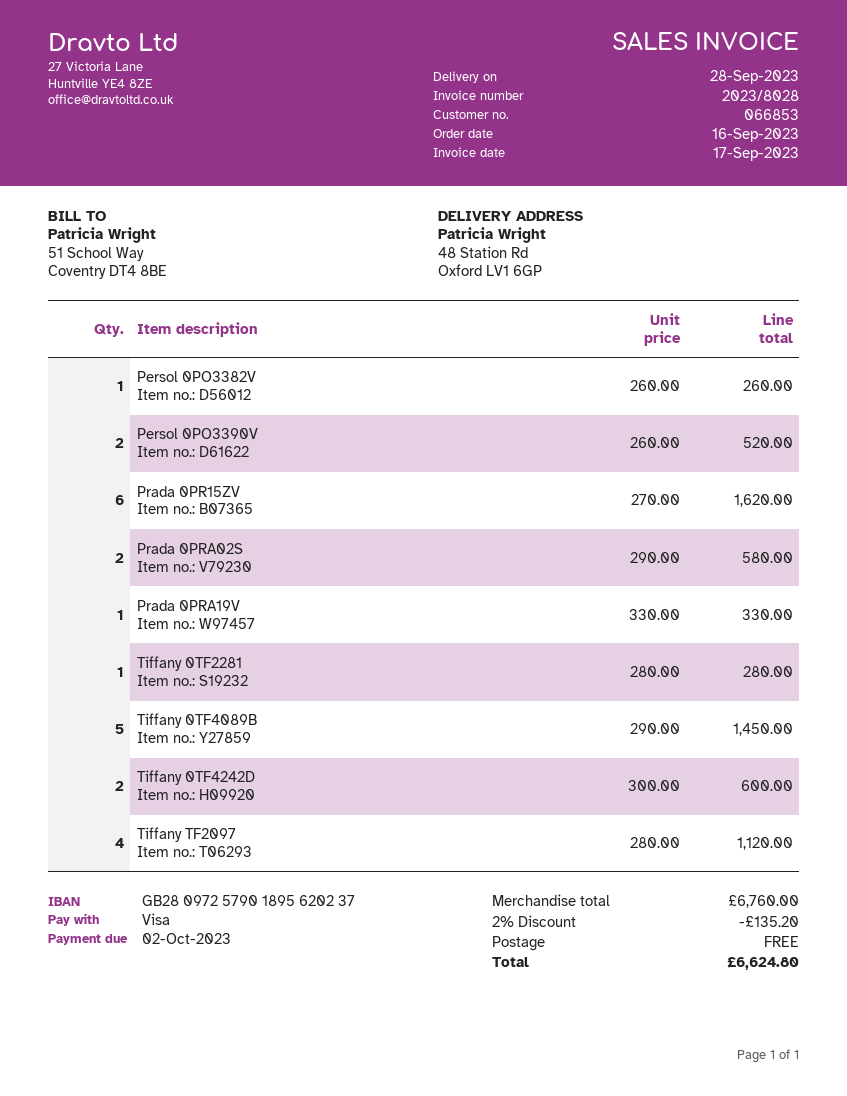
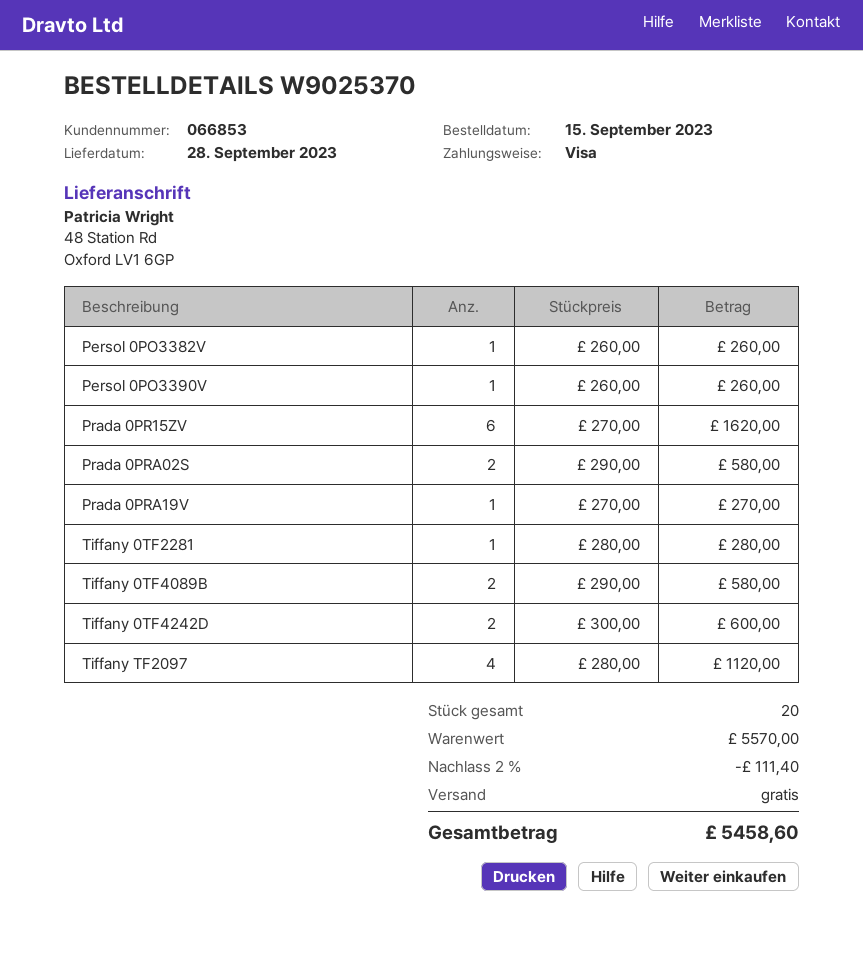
order date: 2023-09-16 -> 2023-09-15
Persol 0PO3390V: 2 x 260.00 = 520.00 -> 1 x 260.00 = 260.00
Prada 0PRA19V: 1 x 330.00 = 330.00 -> 1 x 270.00 = 270.00
Tiffany 0TF4089B: 5 x 290.00 = 1450.00 -> 2 x 290.00 = 580.00
subtotal: 6760.00 -> 5570.00
discount: 2% = 135.20 -> 2% = 111.40
total: 6624.80 -> 5458.60

